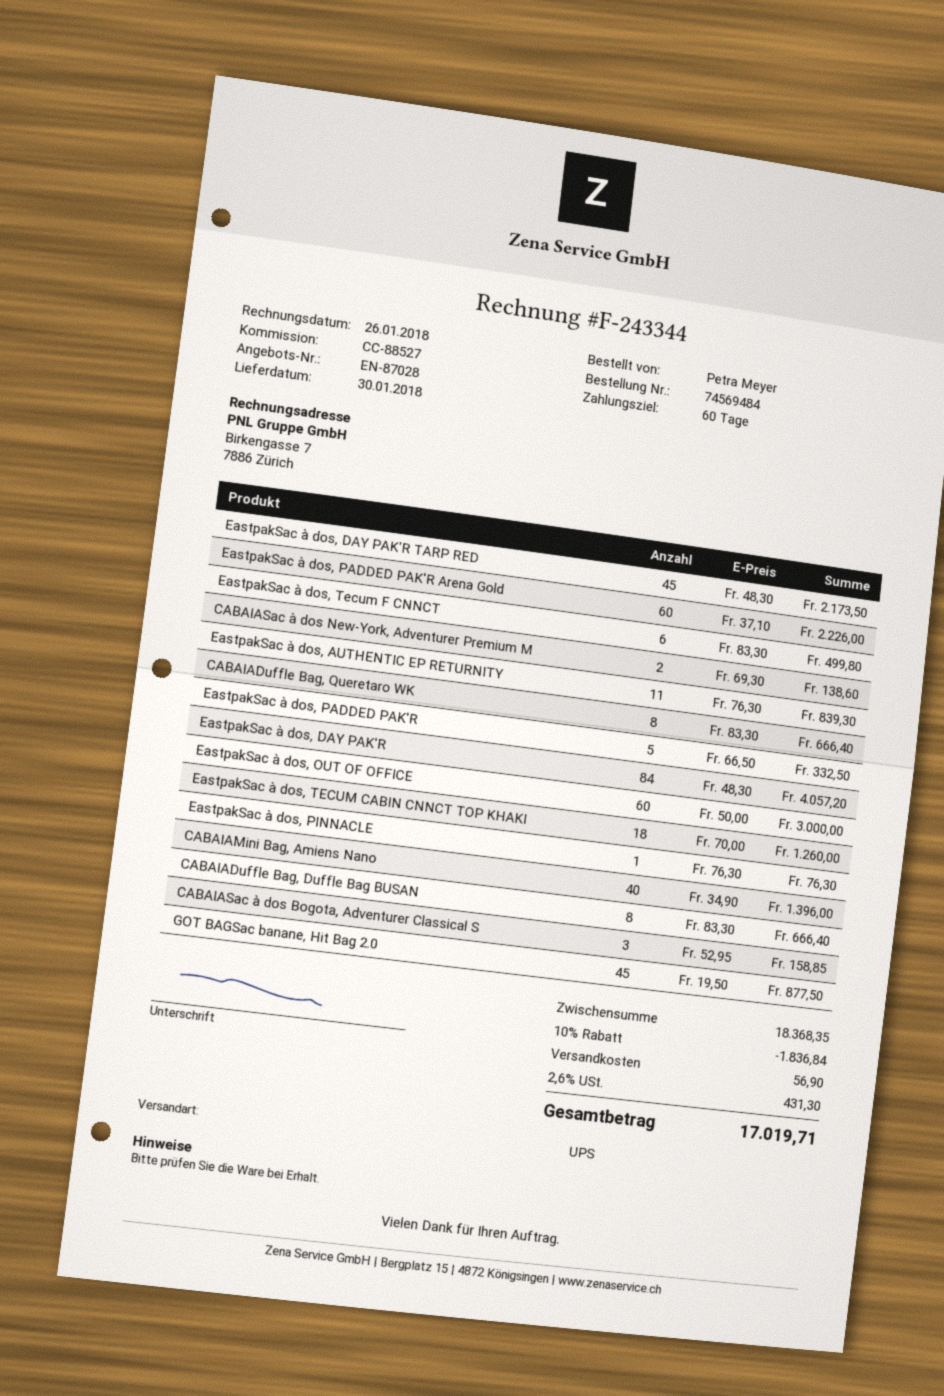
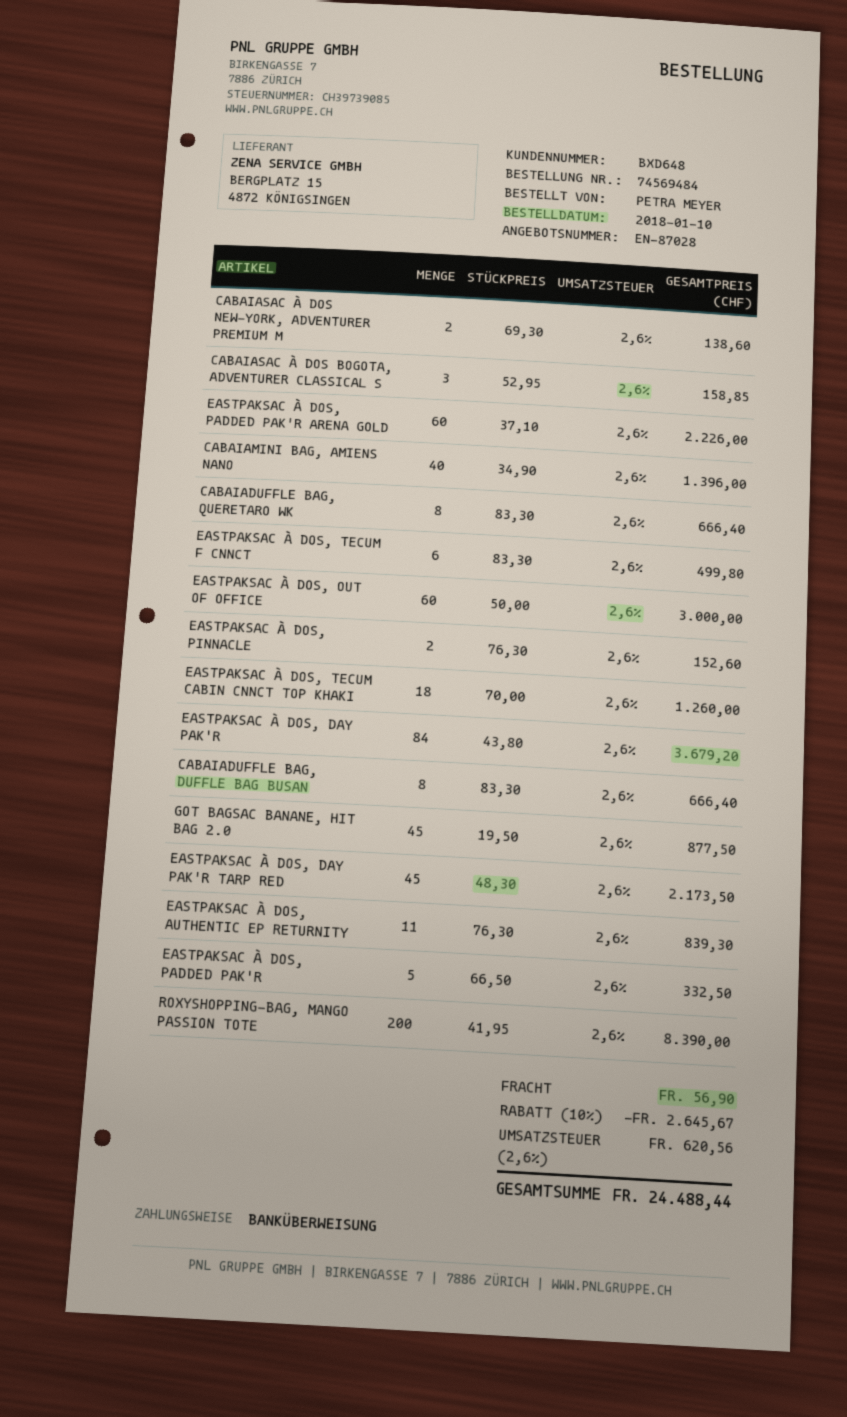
EastpakSac à dos, DAY PAK'R: 84 x 48.30 = 4057.20 -> 84 x 43.80 = 3679.20
EastpakSac à dos, PINNACLE: 1 x 76.30 = 76.30 -> 2 x 76.30 = 152.60
ROXYSHOPPING-BAG, MANGO PASSION TOTE: none -> 200 x 41.95 = 8390.00
discount: 10% = 1836.84 -> 10% = 2645.67
tax: 2.6% = 431.30 -> 2.6% = 620.56
total: 17019.71 -> 24488.44

